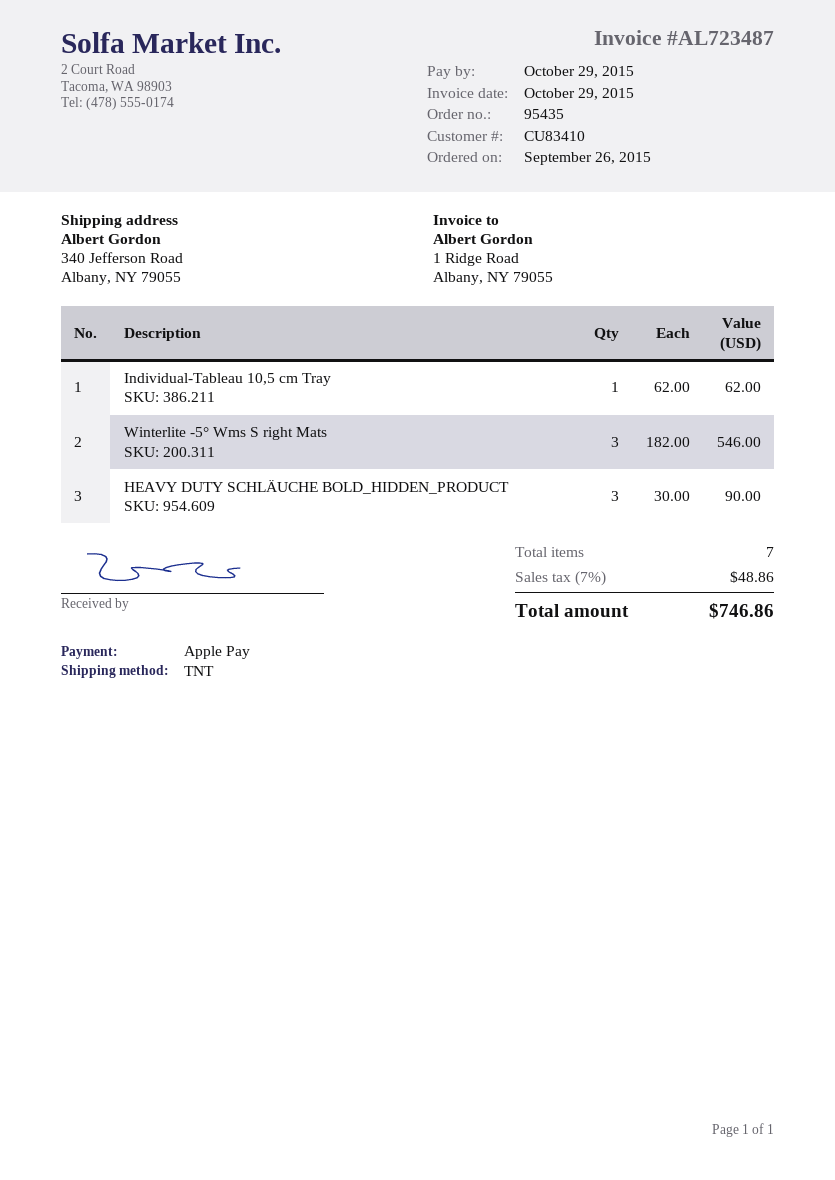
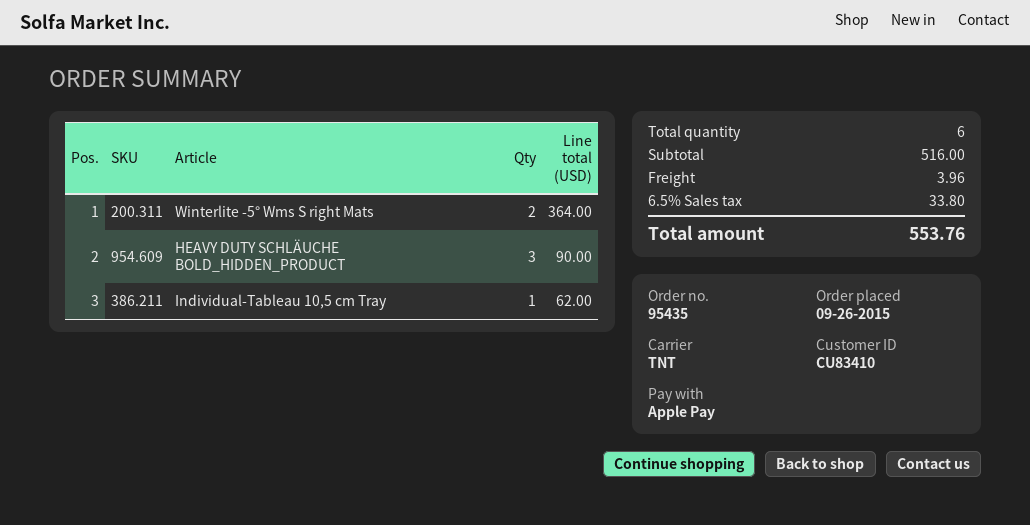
Winterlite -5° Wms S right Mats: 3 for 546.00 -> 2 for 364.00
total quantity: 7 -> 6
shipping: none -> 3.96
tax: 7% = 48.86 -> 6.5% = 33.80
total: 746.86 -> 553.76

